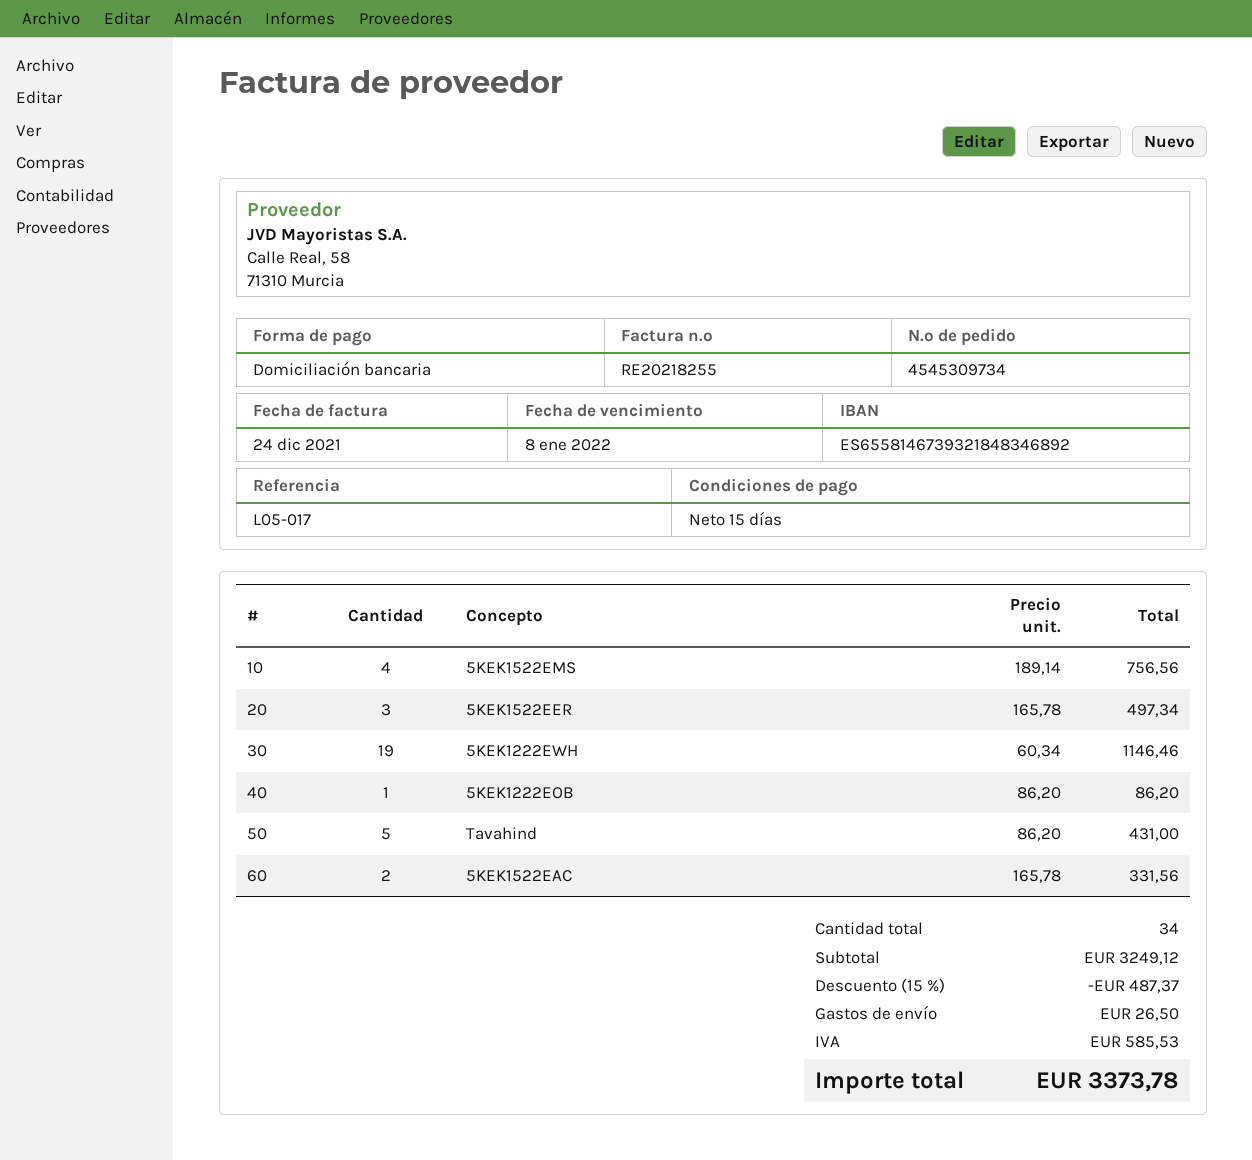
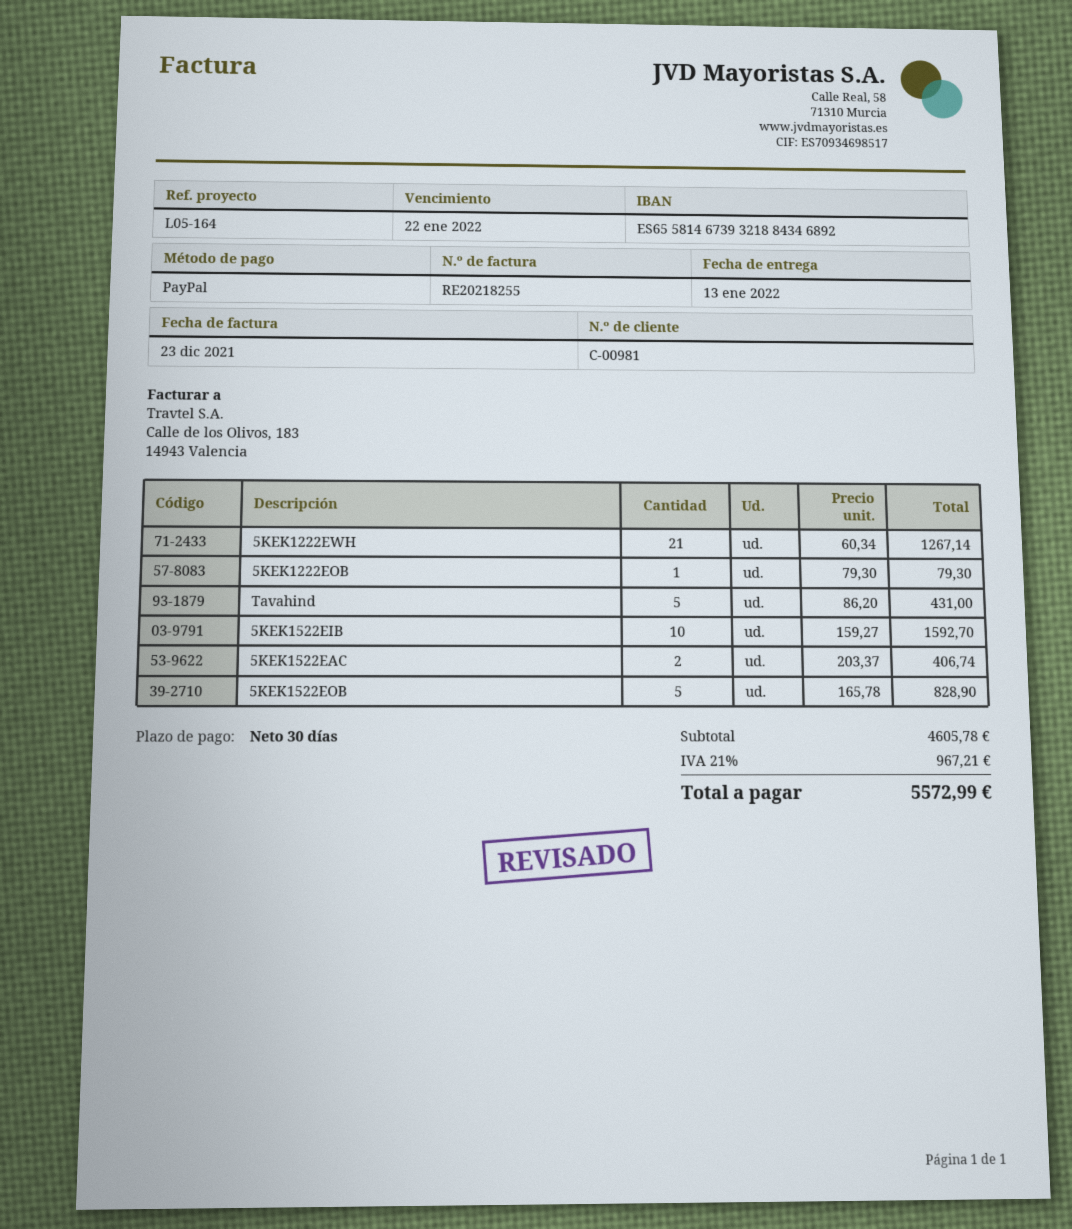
invoice date: 2021-12-24 -> 2021-12-23
payment terms: 15 days -> 30 days
due date: 2022-01-08 -> 2022-01-22
reference: L05-017 -> L05-164
payment method: direct debit -> PayPal
bank account: ES6558146739321848346892 -> ES6558146739321884346892
5KEK1522EMS: 4 x 189.14 = 756.56 -> none
5KEK1522EER: 3 x 165.78 = 497.34 -> none
5KEK1222EWH: 19 x 60.34 = 1146.46 -> 21 x 60.34 = 1267.14
5KEK1222EOB: 1 x 86.20 = 86.20 -> 1 x 79.30 = 79.30
5KEK1522EAC: 2 x 165.78 = 331.56 -> 2 x 203.37 = 406.74
5KEK1522EIB: none -> 10 x 159.27 = 1592.70
5KEK1522EOB: none -> 5 x 165.78 = 828.90
subtotal: 3249.12 -> 4605.78
discount: 15% = 487.37 -> none
shipping: 26.50 -> none
tax: 585.53 -> 967.21
total: 3373.78 -> 5572.99

